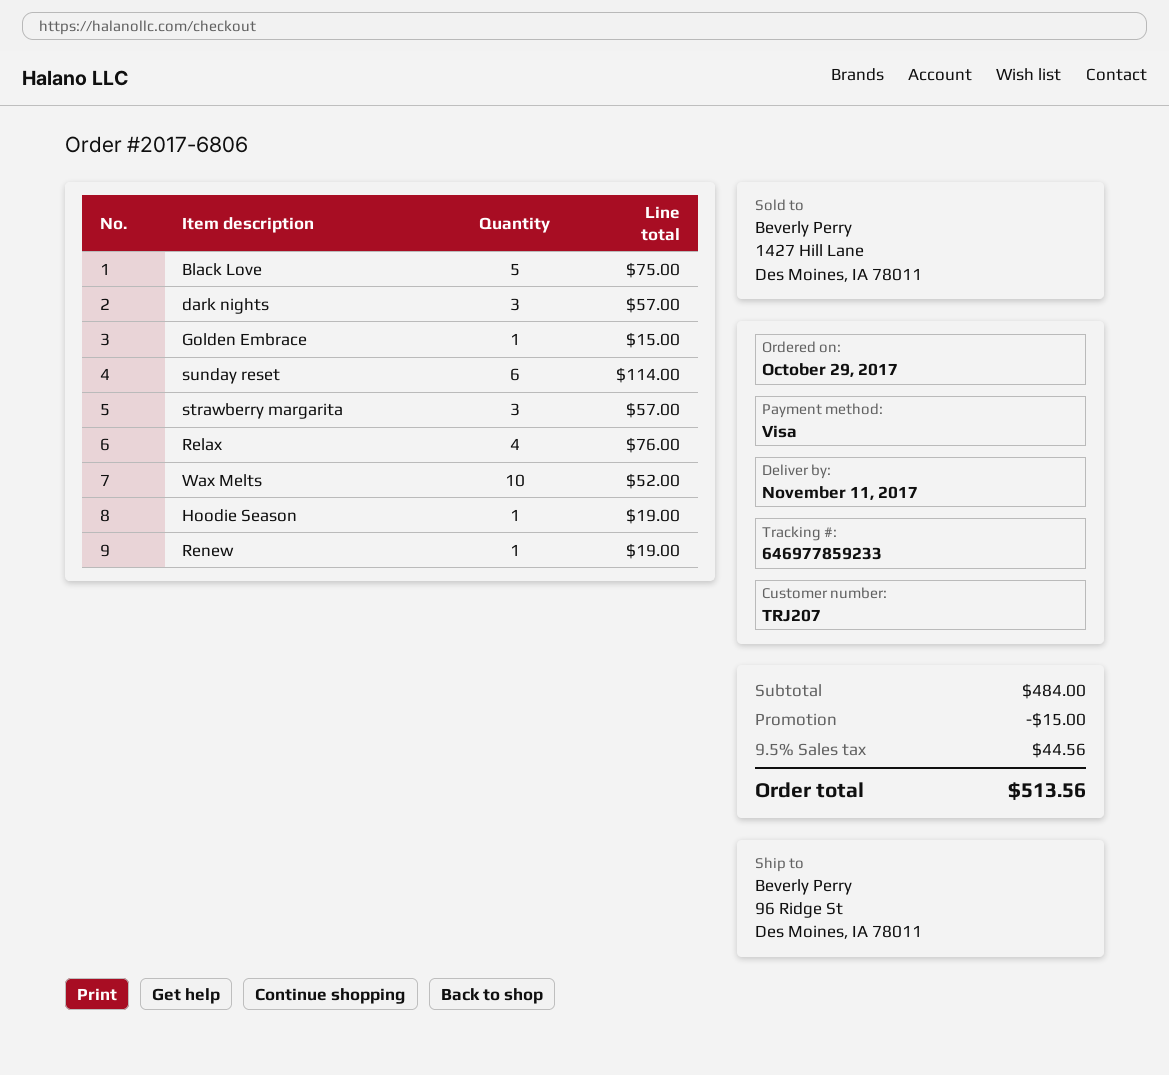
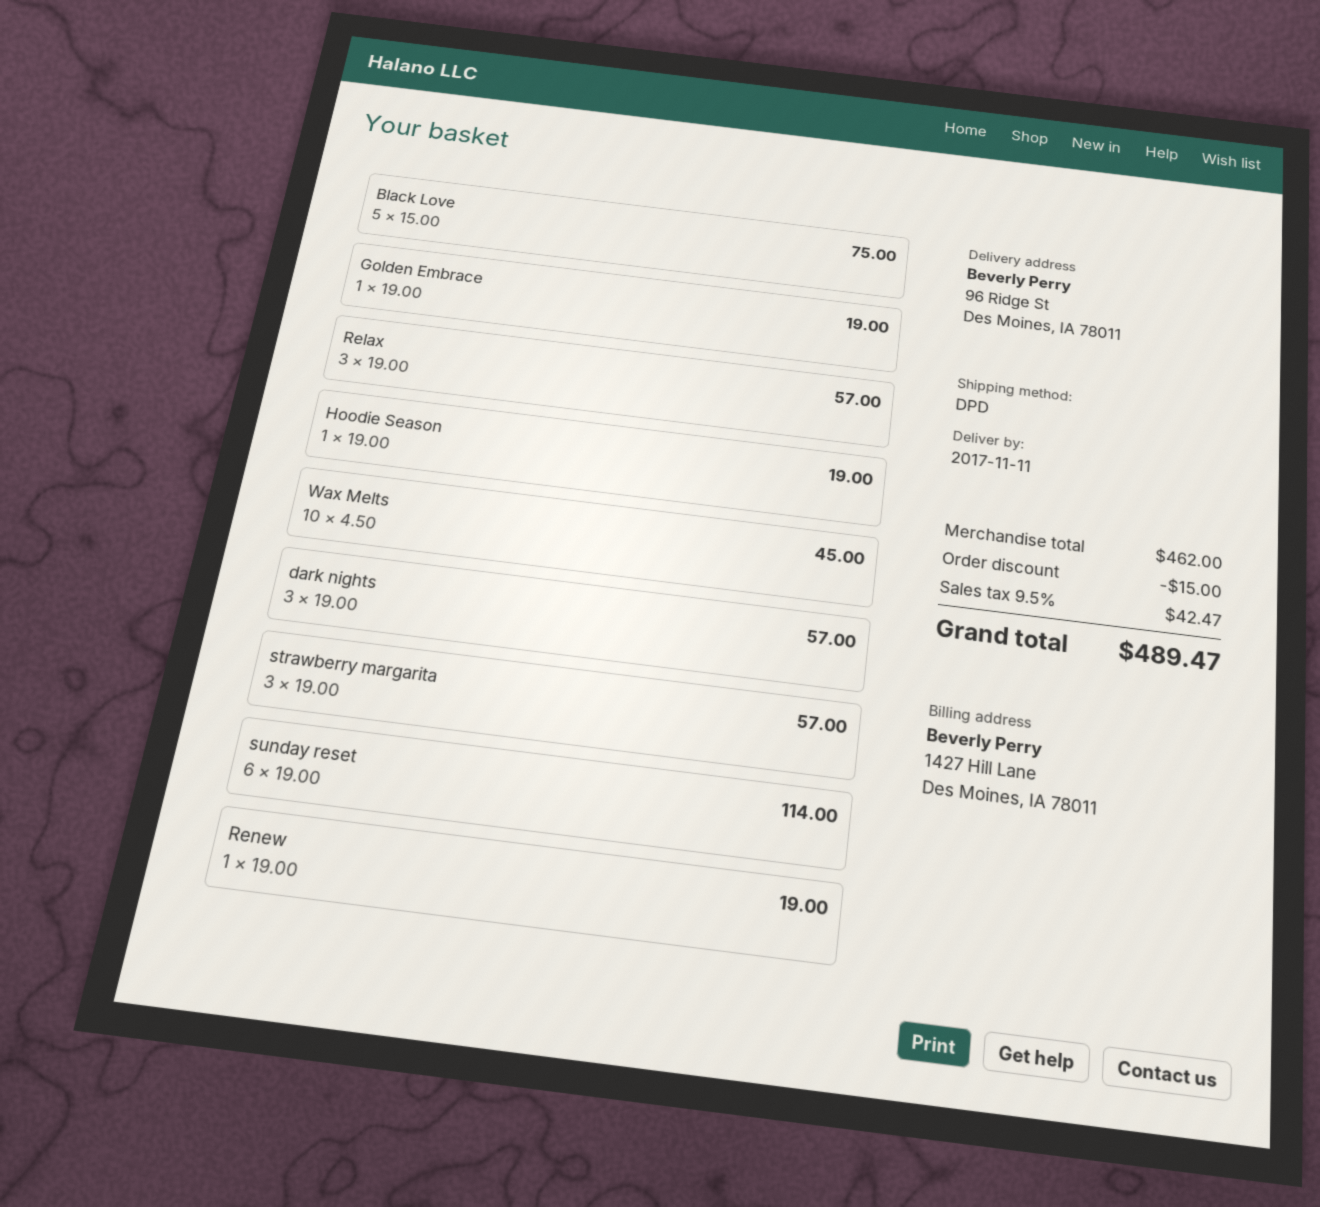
Golden Embrace: 1 for 15.00 -> 1 for 19.00
Relax: 4 for 76.00 -> 3 for 57.00
Wax Melts: 10 for 52.00 -> 10 for 45.00
subtotal: 484.00 -> 462.00
tax: 9.5% = 44.56 -> 9.5% = 42.47
total: 513.56 -> 489.47

